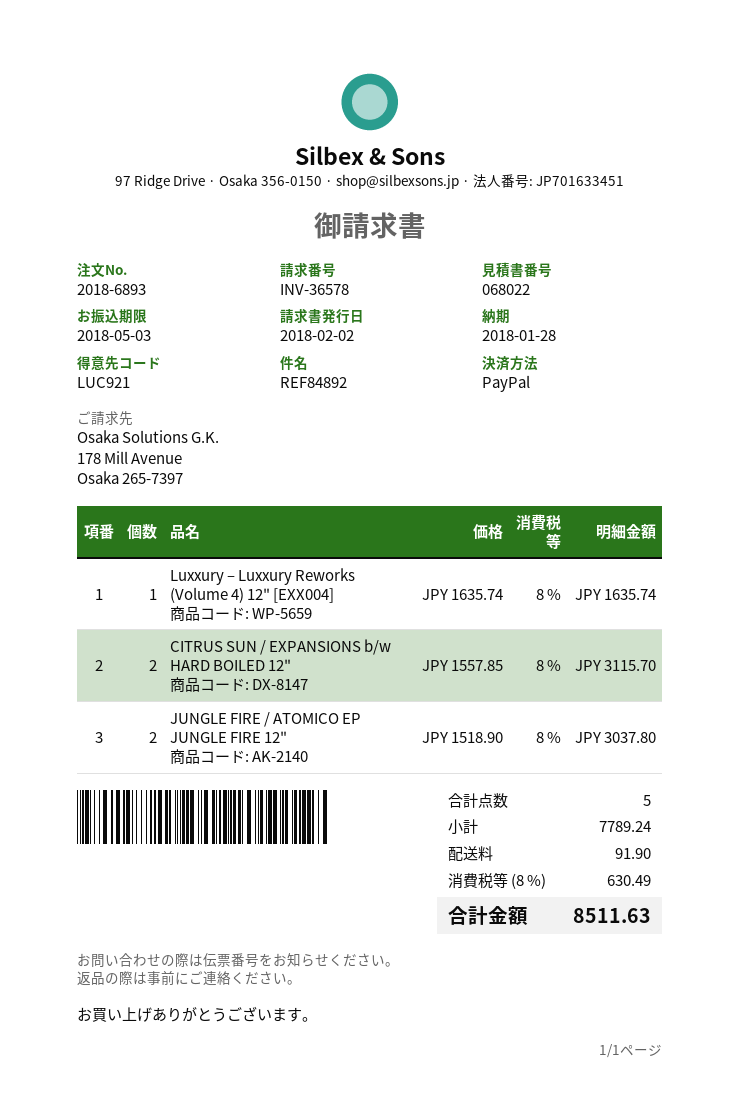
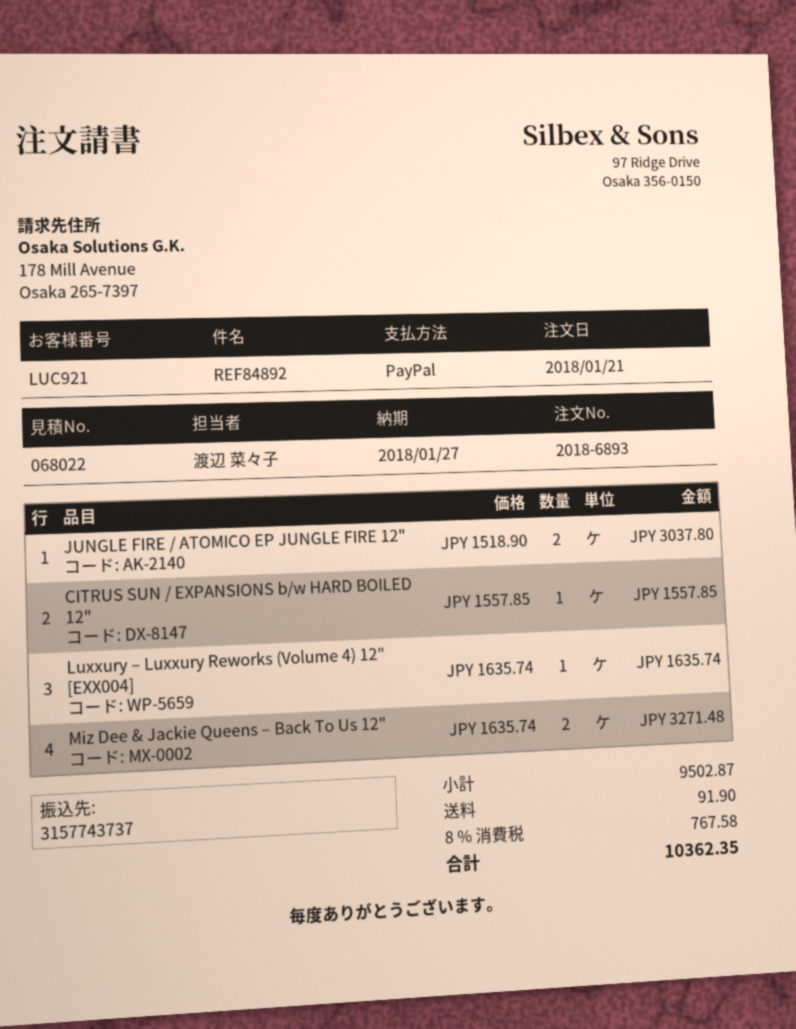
delivery date: 2018-01-28 -> 2018-01-27
CITRUS SUN / EXPANSIONS b/w HARD BOILED 12": 2 x 1557.85 = 3115.70 -> 1 x 1557.85 = 1557.85
Miz Dee & Jackie Queens – Back To Us 12": none -> 2 x 1635.74 = 3271.48
subtotal: 7789.24 -> 9502.87
tax: 8% = 630.49 -> 8% = 767.58
total: 8511.63 -> 10362.35

